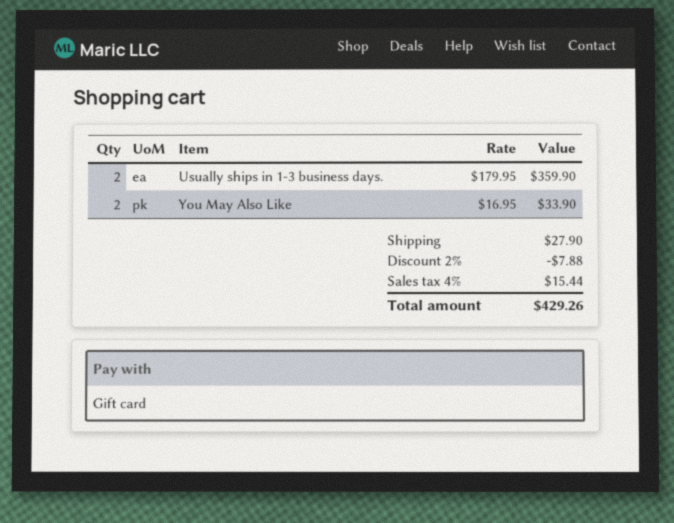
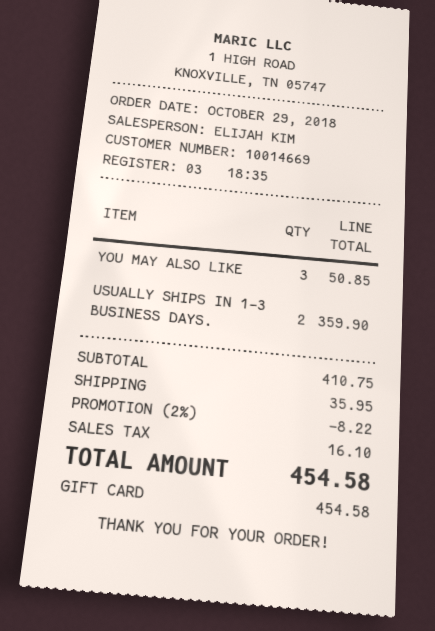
You May Also Like: 2 for 33.90 -> 3 for 50.85
discount: 2% = 7.88 -> 2% = 8.22
shipping: 27.90 -> 35.95
tax: 15.44 -> 16.10
total: 429.26 -> 454.58

